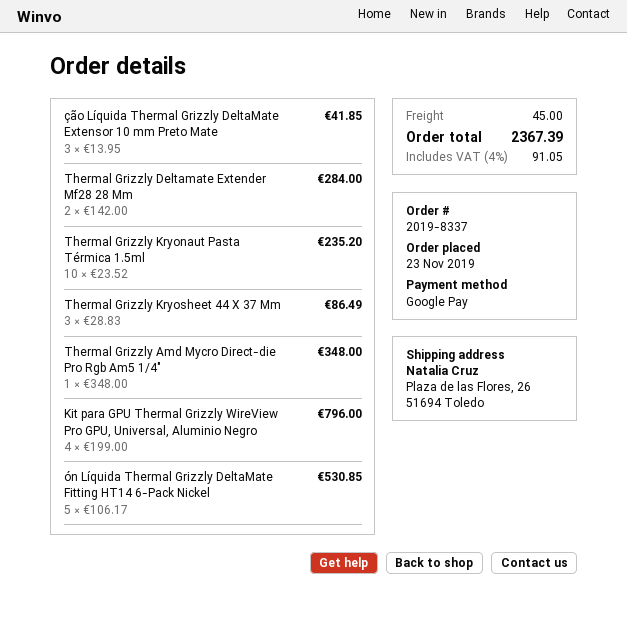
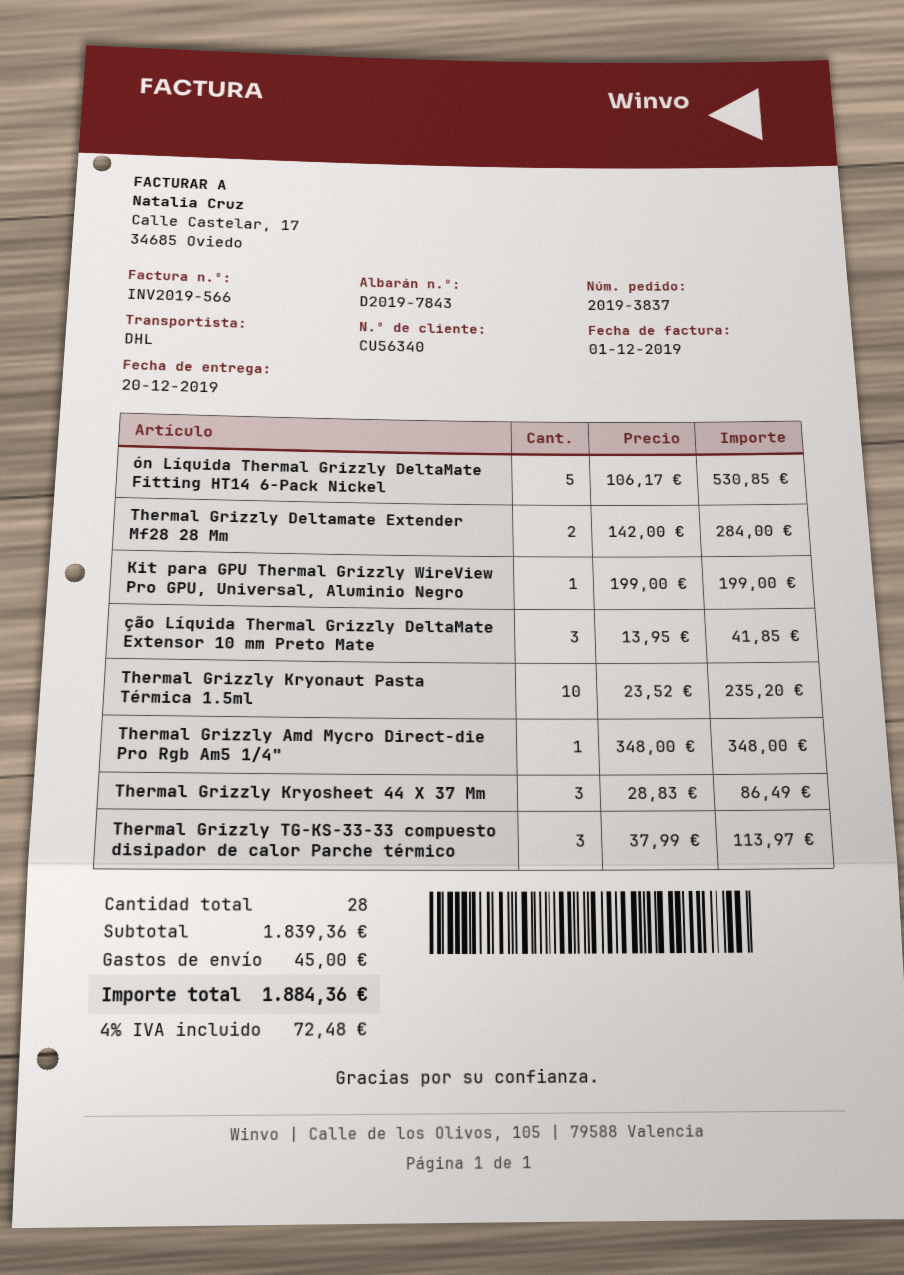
order number: 2019-8337 -> 2019-3837
Kit para GPU Thermal Grizzly WireView Pro GPU, Universal, Aluminio Negro: 4 x 199.00 = 796.00 -> 1 x 199.00 = 199.00
Thermal Grizzly TG-KS-33-33 compuesto disipador de calor Parche térmico: none -> 3 x 37.99 = 113.97
tax: 4% = 91.05 -> 4% = 72.48
total: 2367.39 -> 1884.36

